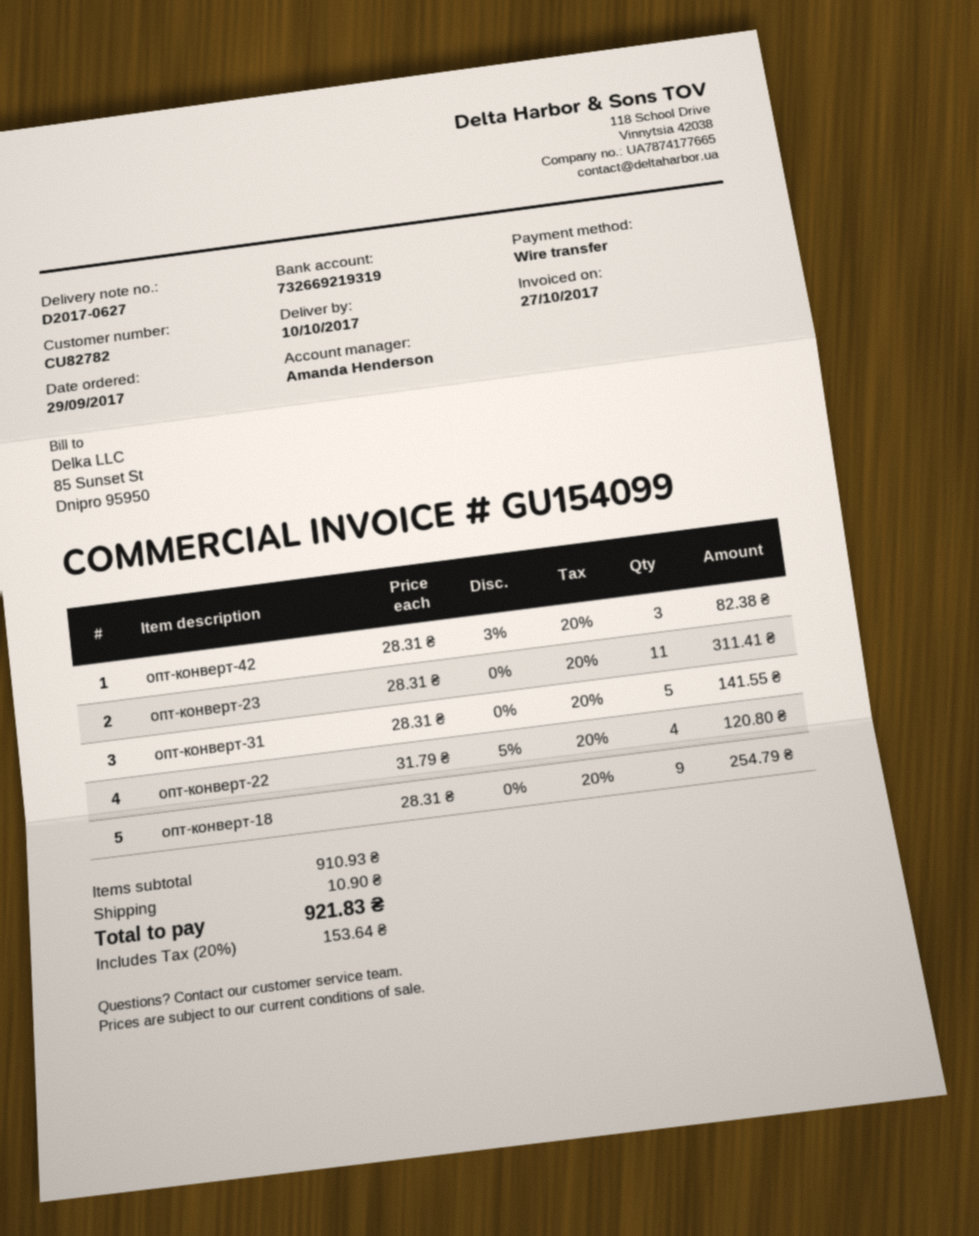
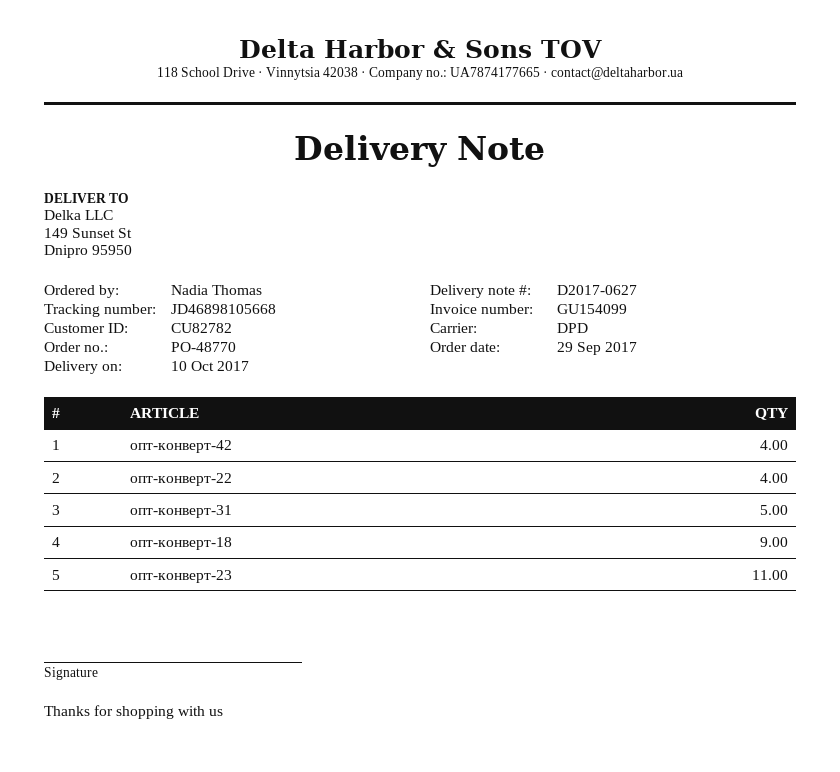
опт-конверт-42: 3 -> 4

